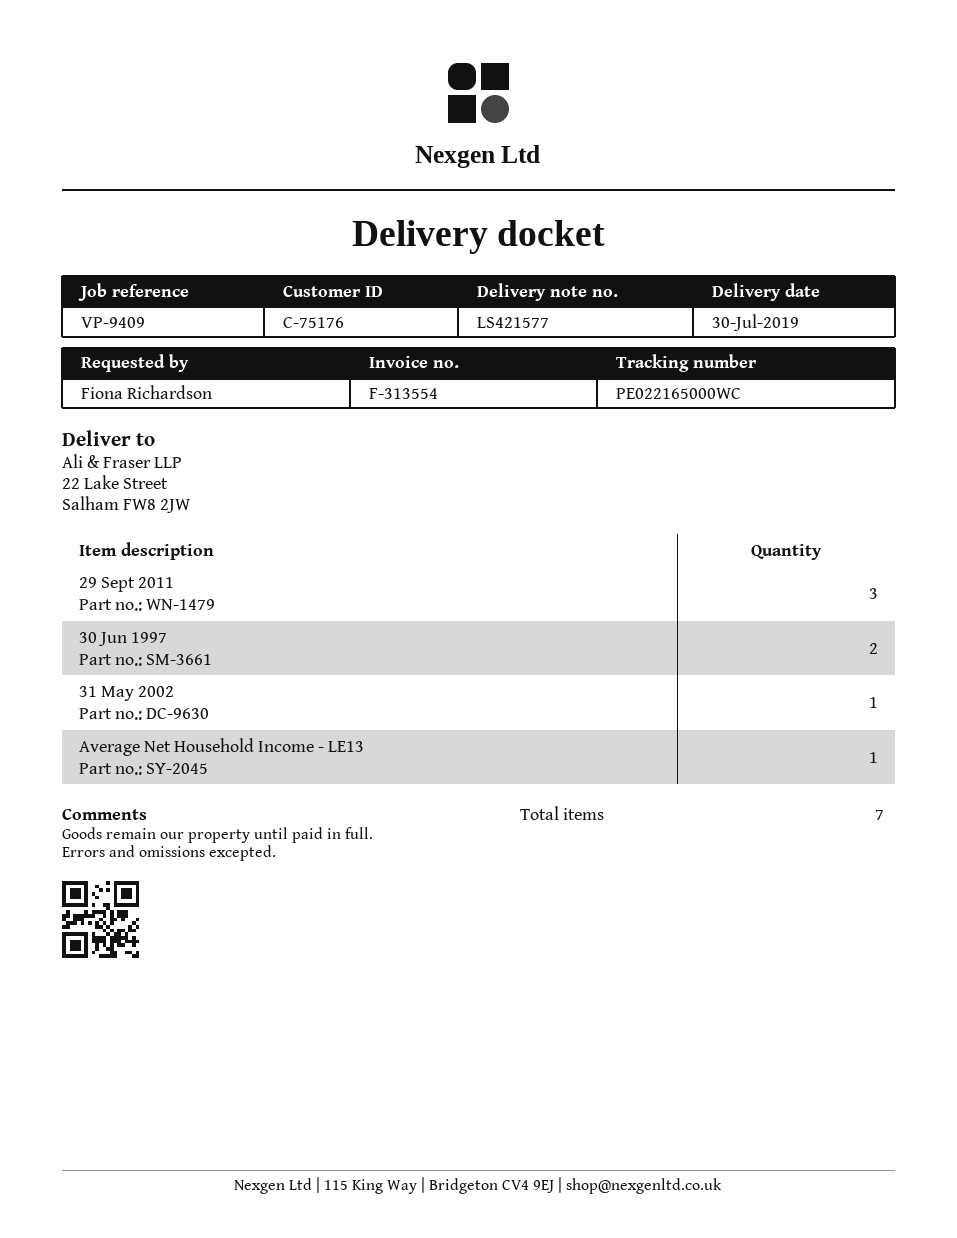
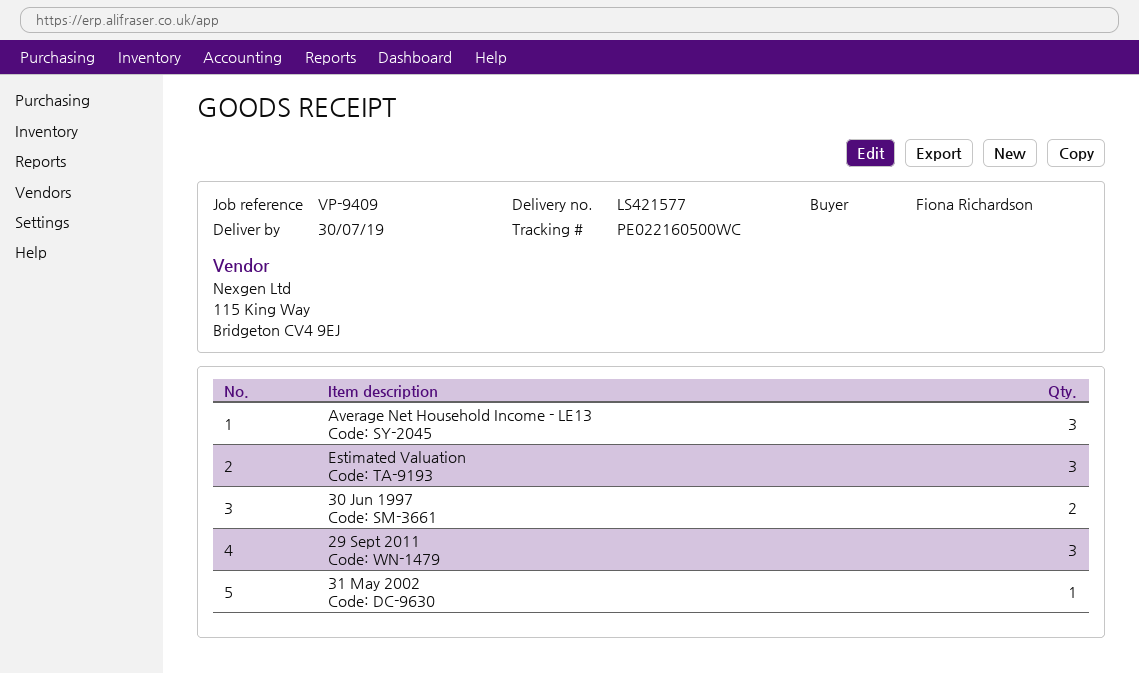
tracking number: PE022165000WC -> PE022160500WC
Average Net Household Income - LE13: 1 -> 3
Estimated Valuation: none -> 3

